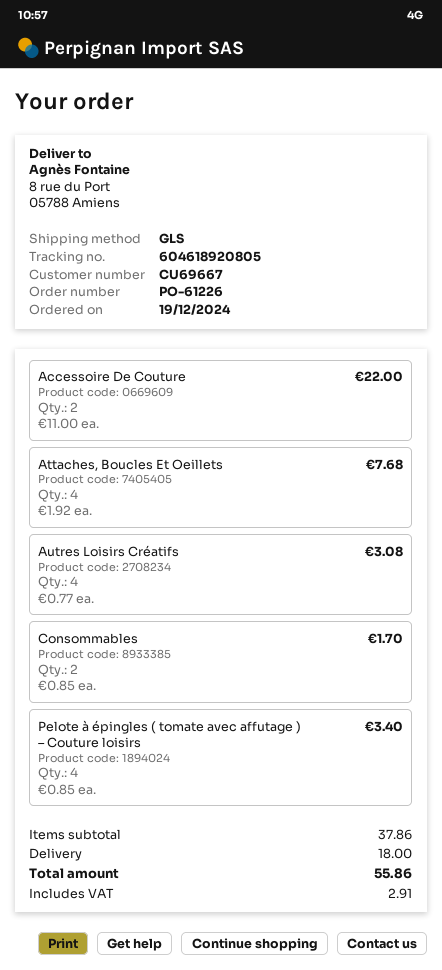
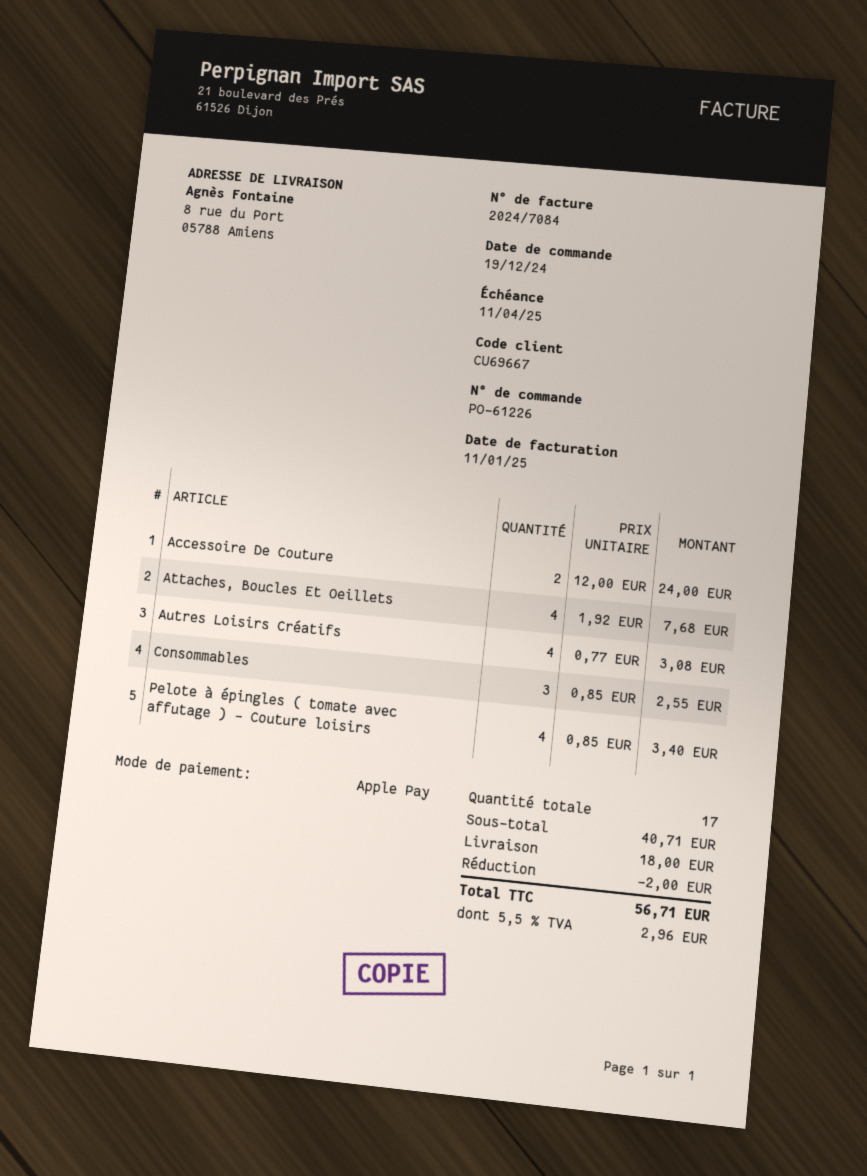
Accessoire De Couture: 2 x 11.00 = 22.00 -> 2 x 12.00 = 24.00
Consommables: 2 x 0.85 = 1.70 -> 3 x 0.85 = 2.55
subtotal: 37.86 -> 40.71
discount: none -> 2.00
tax: 2.91 -> 2.96
total: 55.86 -> 56.71

